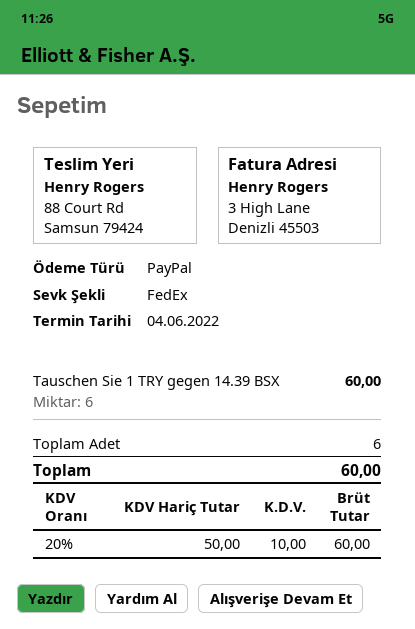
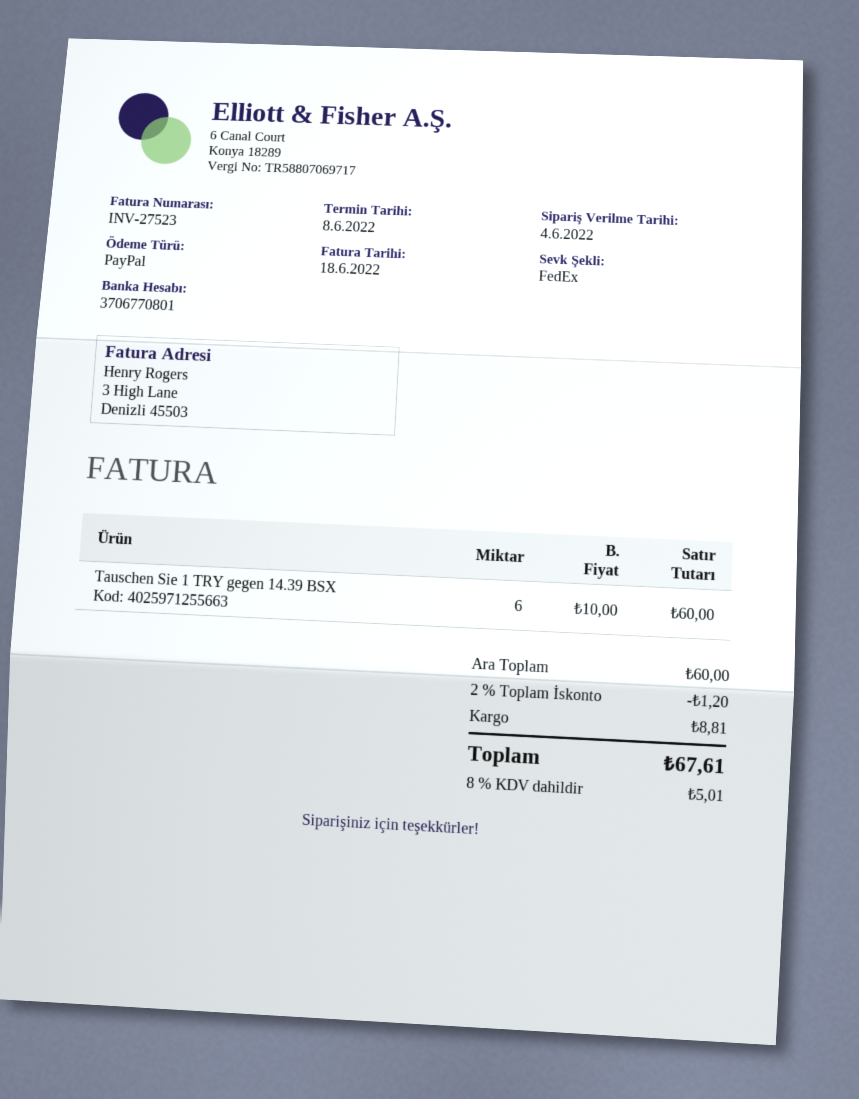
delivery date: 2022-06-04 -> 2022-06-08
discount: none -> 2% = 1.20
shipping: none -> 8.81
tax: 20% = 10.00 -> 8% = 5.01
total: 60.00 -> 67.61

